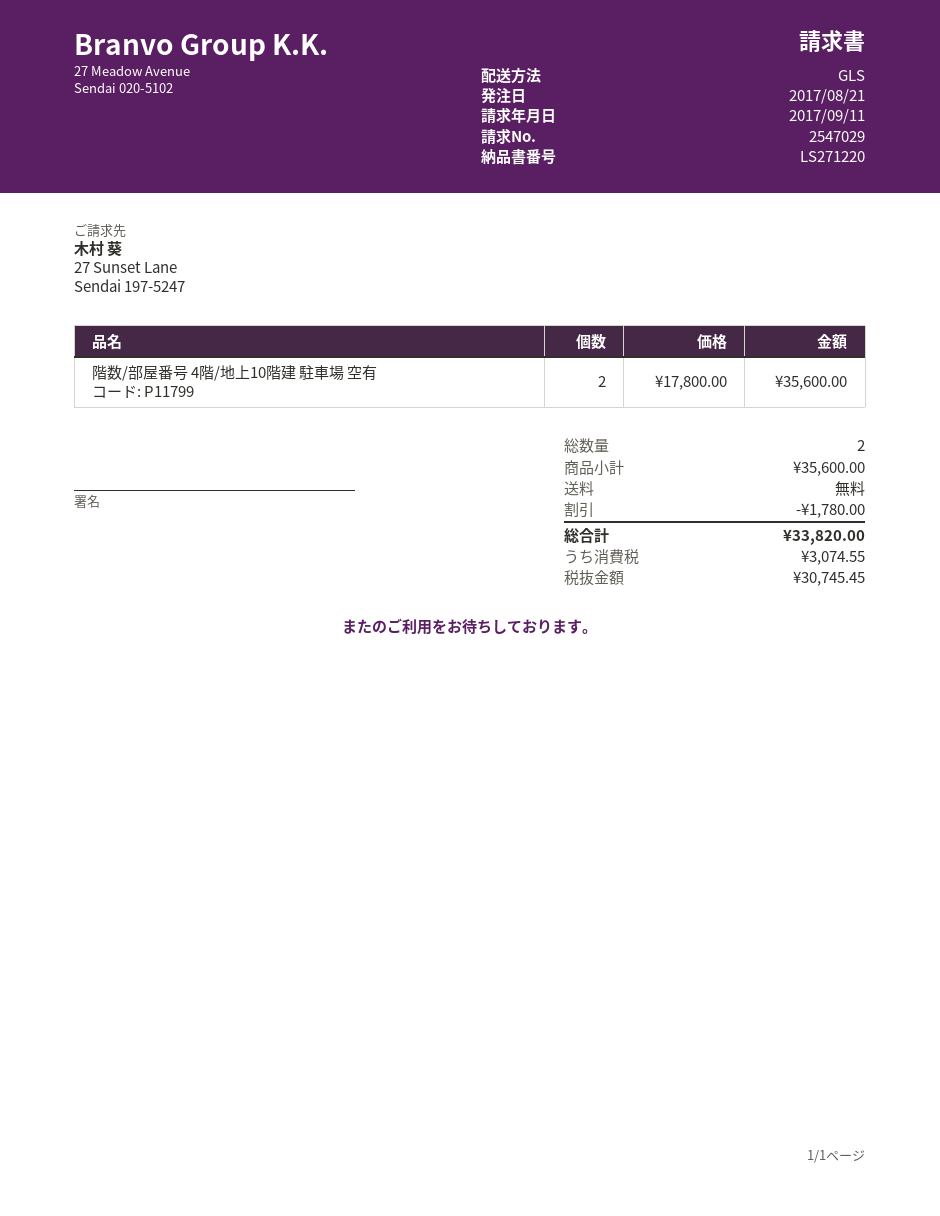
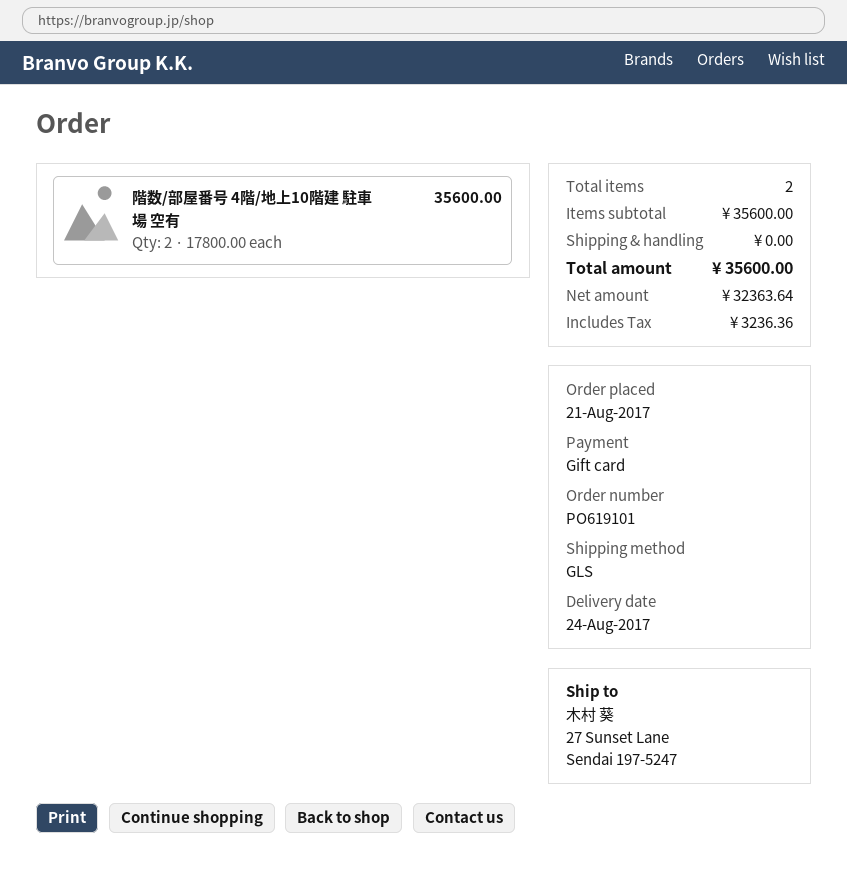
discount: 1780.00 -> none
net: 30745.45 -> 32363.64
tax: 3074.55 -> 3236.36
total: 33820.00 -> 35600.00

